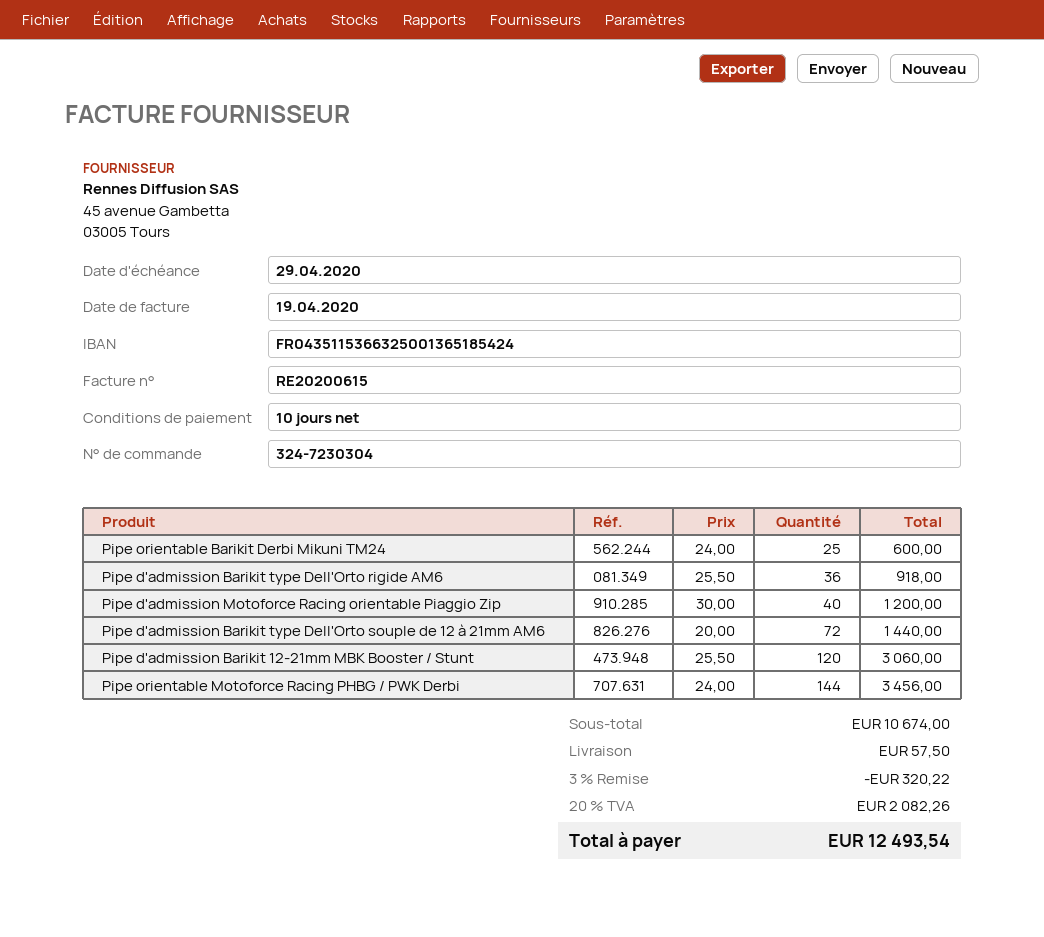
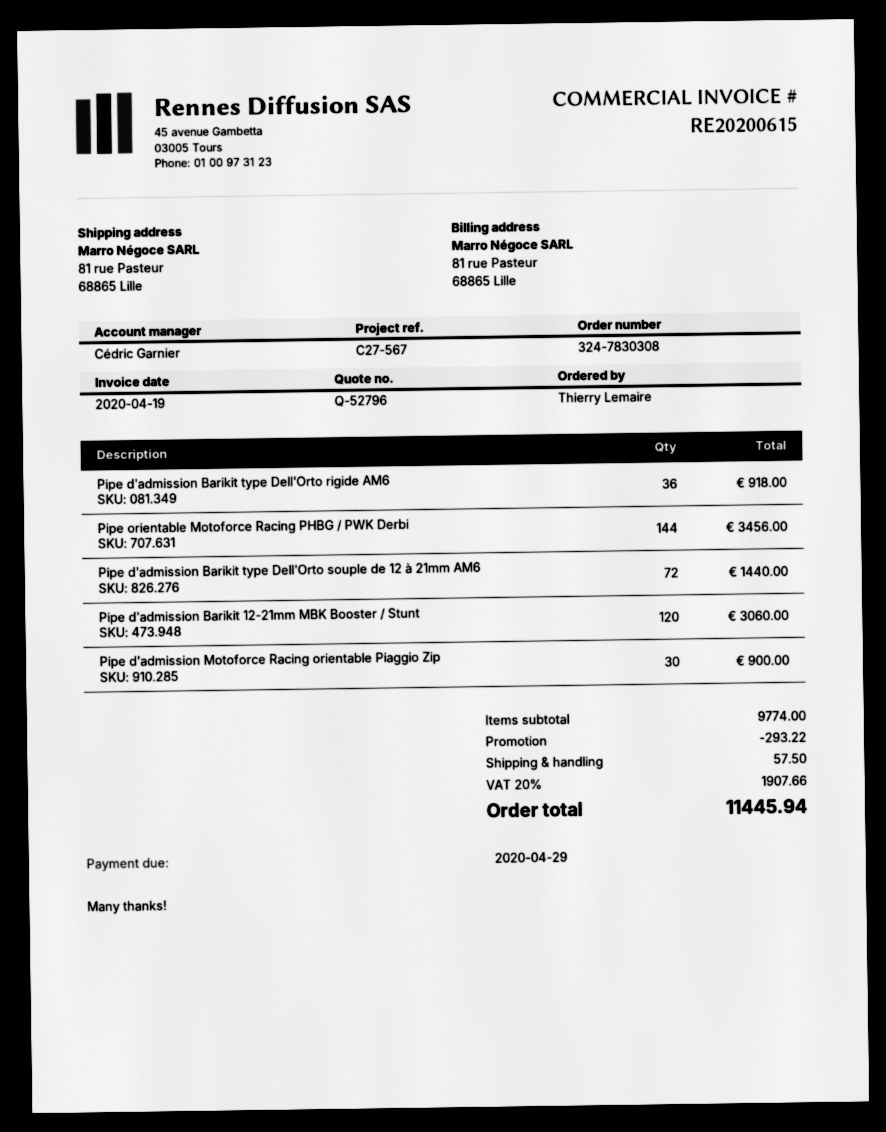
order number: 324-7230304 -> 324-7830308
Pipe orientable Barikit Derbi Mikuni TM24: 25 for 600.00 -> none
Pipe d'admission Motoforce Racing orientable Piaggio Zip: 40 for 1200.00 -> 30 for 900.00
subtotal: 10674.00 -> 9774.00
discount: 320.22 -> 293.22
tax: 20% = 2082.26 -> 20% = 1907.66
total: 12493.54 -> 11445.94

